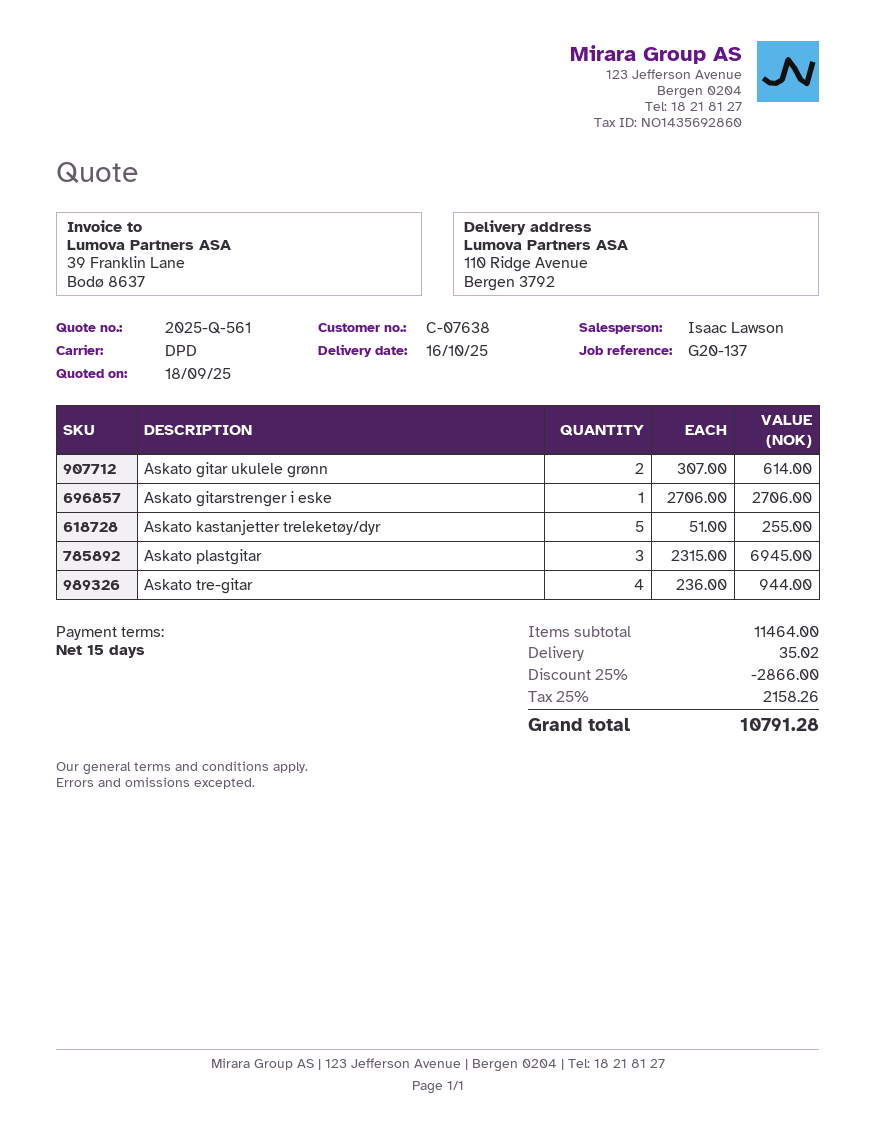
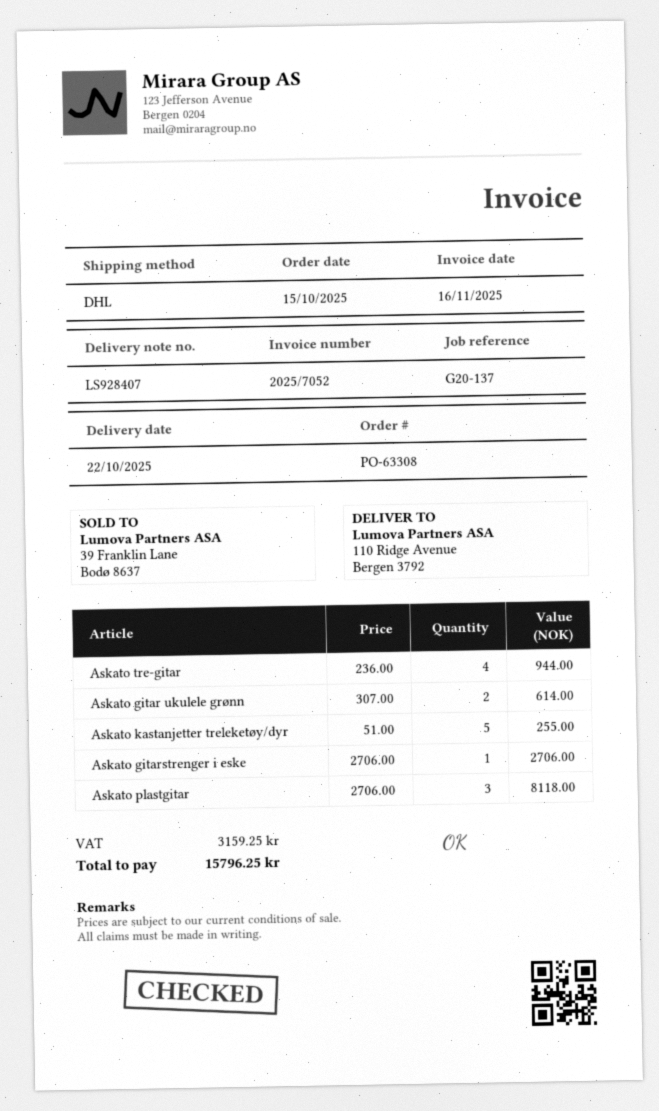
delivery date: 2025-10-16 -> 2025-10-22
shipping method: DPD -> DHL
Askato plastgitar: 3 x 2315.00 = 6945.00 -> 3 x 2706.00 = 8118.00
discount: 25% = 2866.00 -> none
shipping: 35.02 -> none
tax: 2158.26 -> 3159.25
total: 10791.28 -> 15796.25

